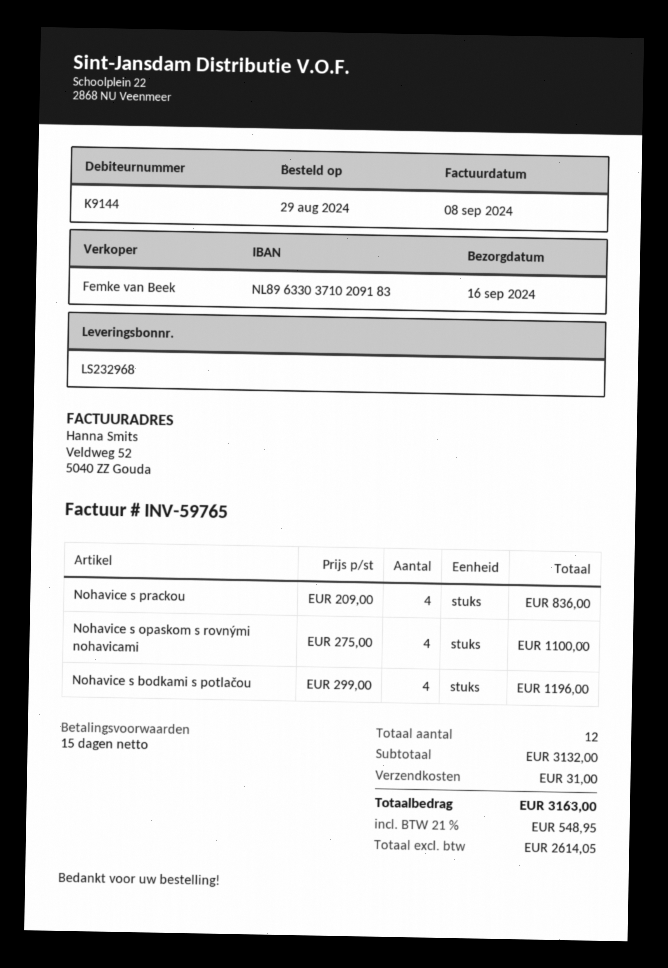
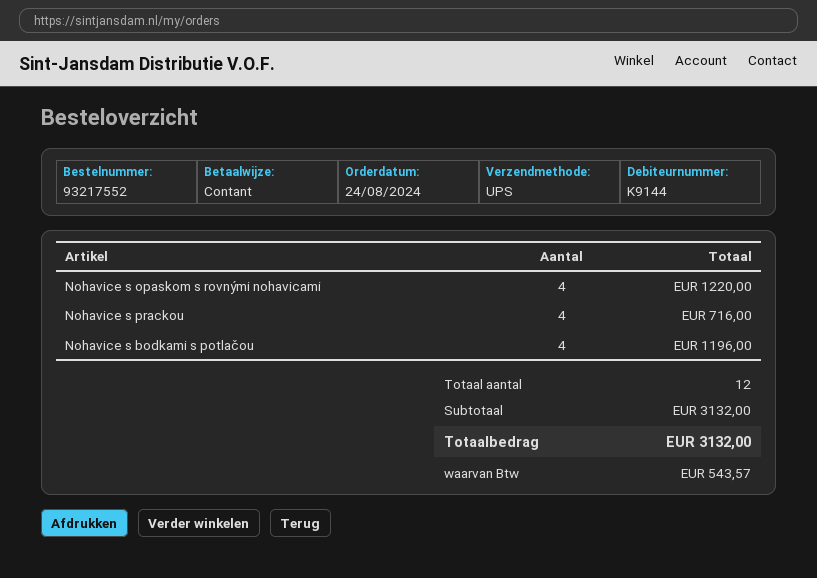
order date: 2024-08-29 -> 2024-08-24
Nohavice s prackou: 4 for 836.00 -> 4 for 716.00
Nohavice s opaskom s rovnými nohavicami: 4 for 1100.00 -> 4 for 1220.00
shipping: 31.00 -> none
tax: 548.95 -> 543.57
total: 3163.00 -> 3132.00

